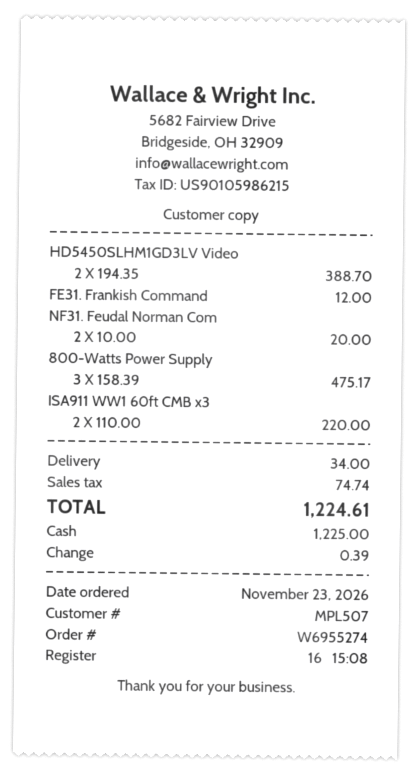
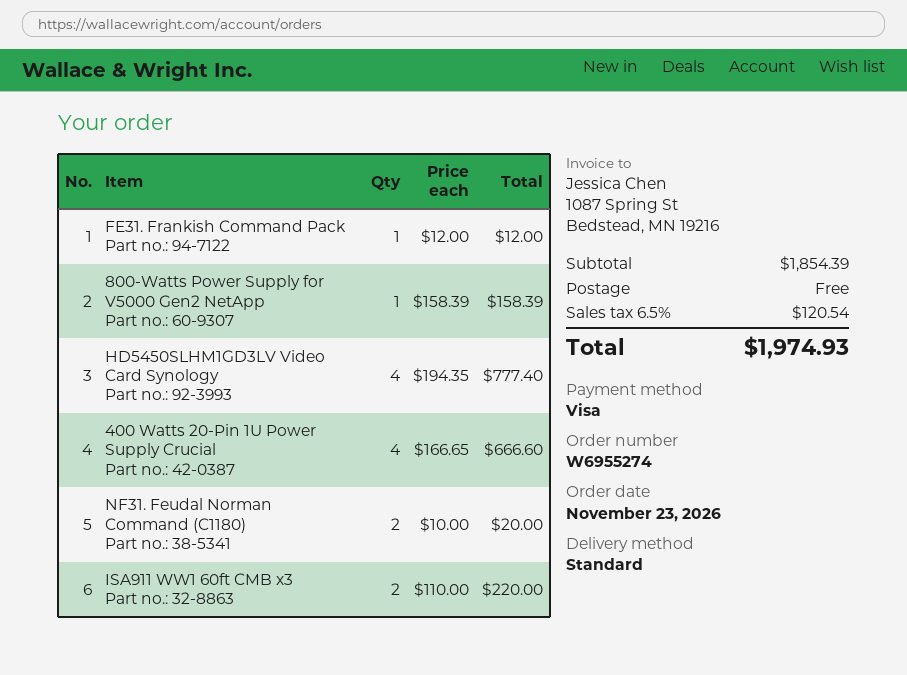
payment method: cash -> Visa
HD5450SLHM1GD3LV Video: 2 x 194.35 = 388.70 -> 4 x 194.35 = 777.40
800-Watts Power Supply: 3 x 158.39 = 475.17 -> 1 x 158.39 = 158.39
400 Watts 20-Pin 1U Power Supply Crucial: none -> 4 x 166.65 = 666.60
shipping: 34.00 -> 0.00
tax: 74.74 -> 120.54
total: 1224.61 -> 1974.93

